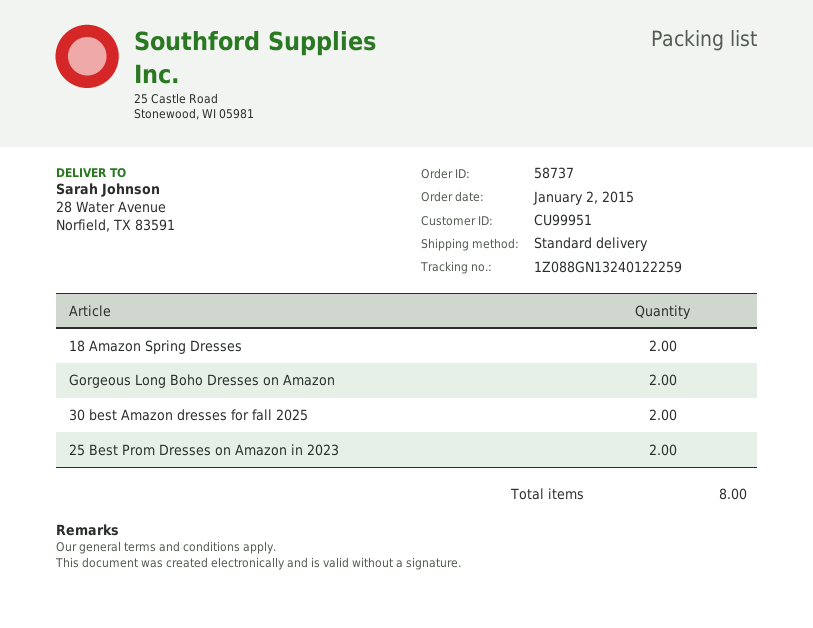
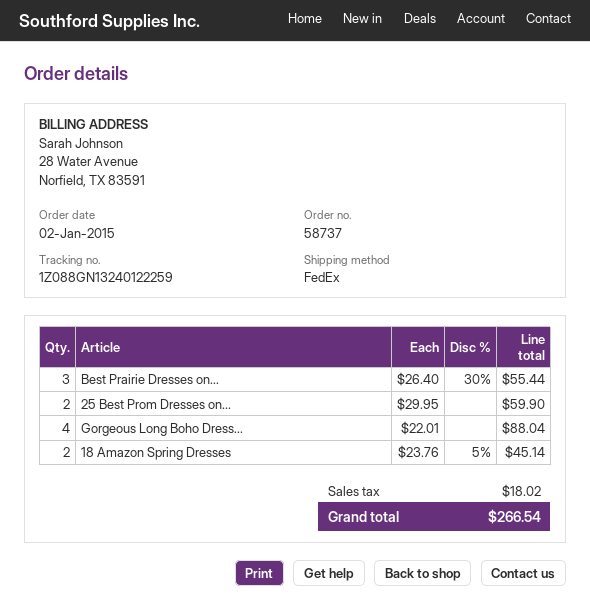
shipping method: standard -> FedEx
Gorgeous Long Boho Dresses on Amazon: 2 -> 4
30 best Amazon dresses for fall 2025: 2 -> none
Best Prairie Dresses on...: none -> 3

